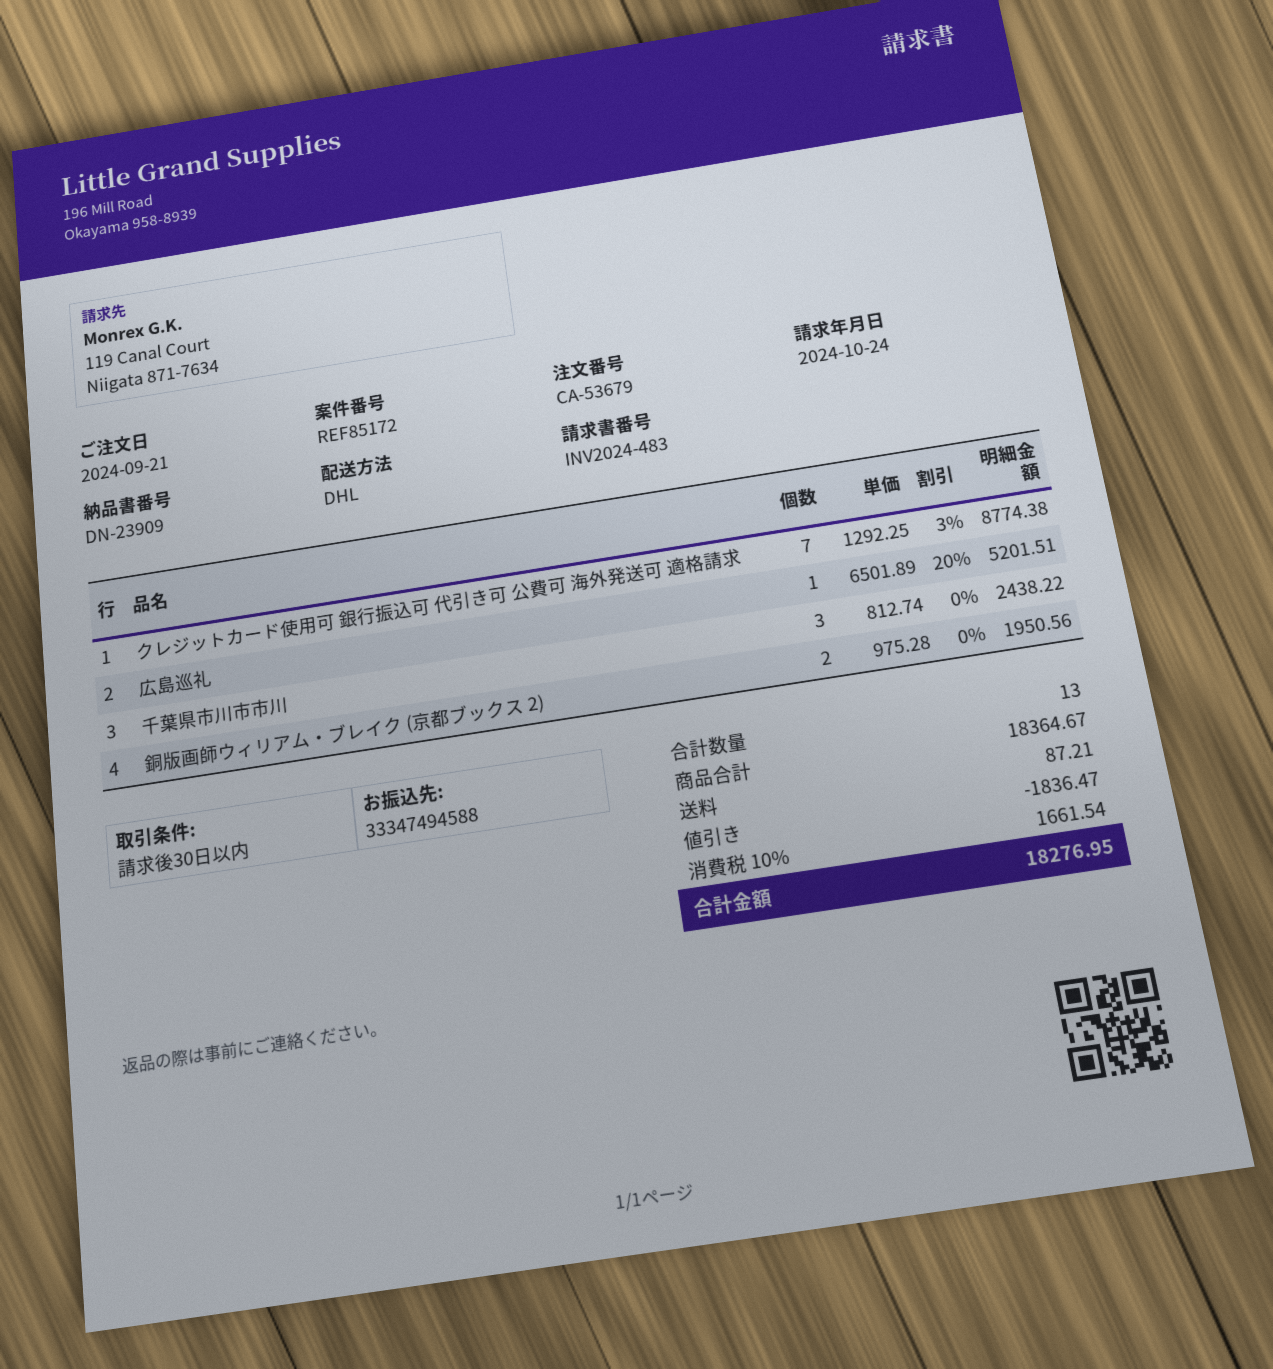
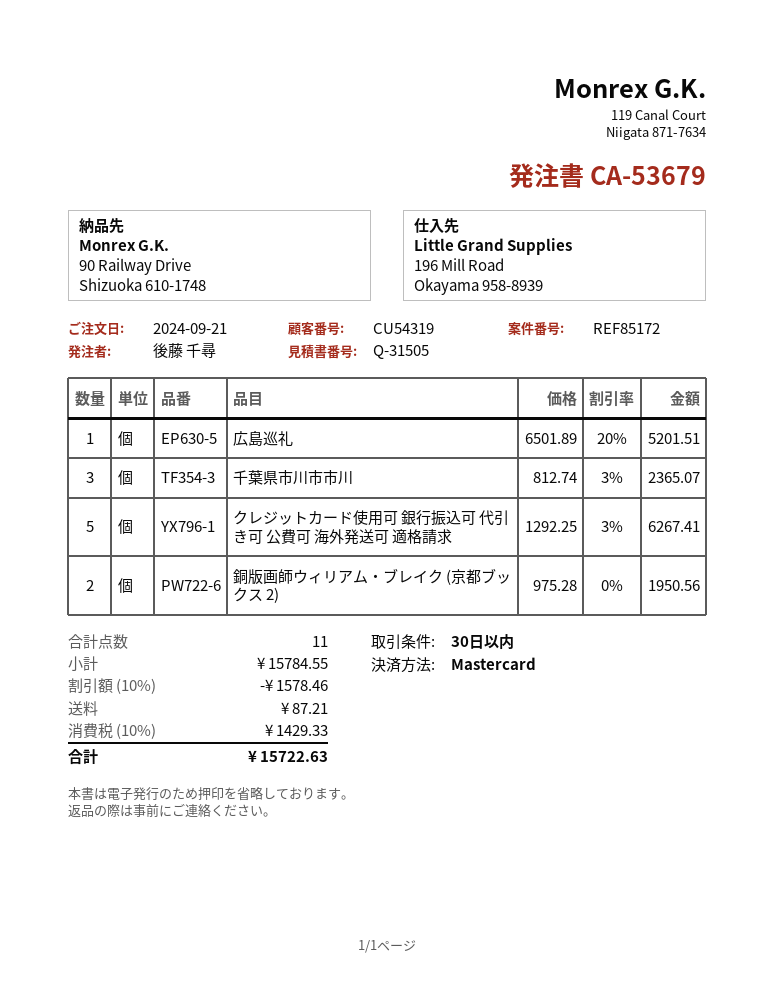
クレジットカード使用可 銀行振込可 代引き可 公費可 海外発送可 適格請求: 7 x 1292.25 - 3% = 8774.38 -> 5 x 1292.25 - 3% = 6267.41
千葉県市川市市川: 3 x 812.74 = 2438.22 -> 3 x 812.74 - 3% = 2365.07
total quantity: 13 -> 11
subtotal: 18364.67 -> 15784.55
discount: 1836.47 -> 1578.46
tax: 10% = 1661.54 -> 10% = 1429.33
total: 18276.95 -> 15722.63

